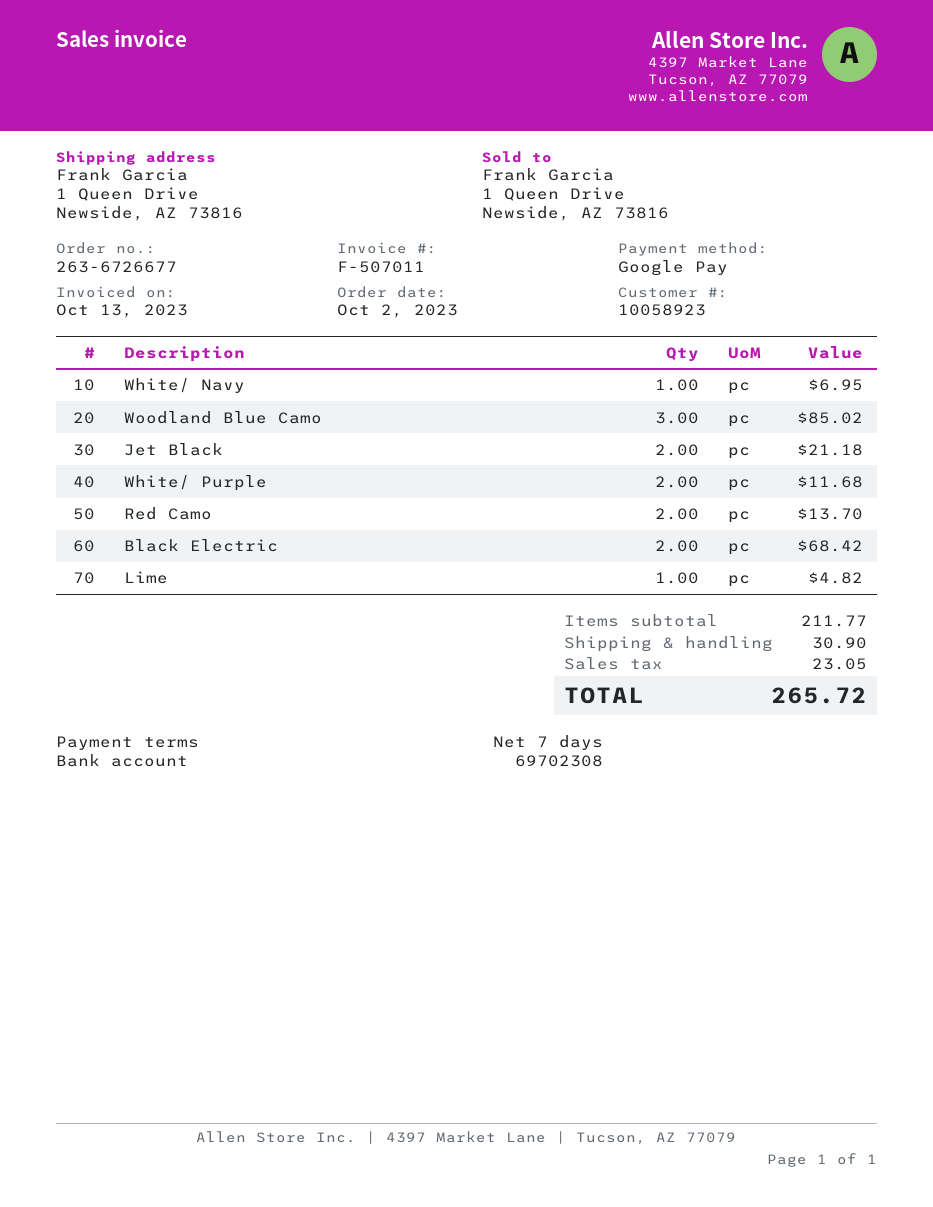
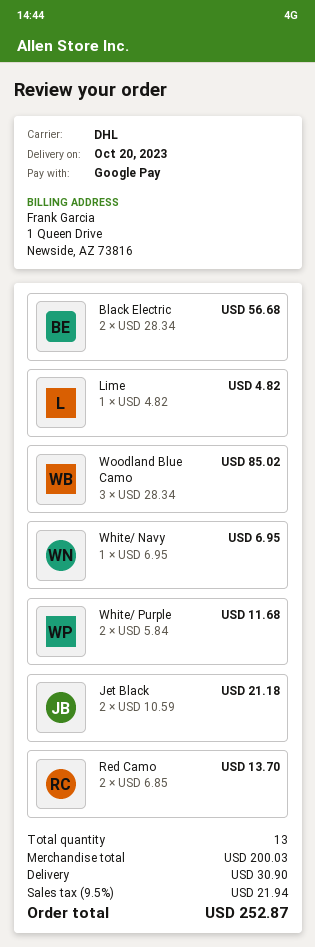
Black Electric: 2 for 68.42 -> 2 for 56.68
subtotal: 211.77 -> 200.03
tax: 23.05 -> 21.94
total: 265.72 -> 252.87

